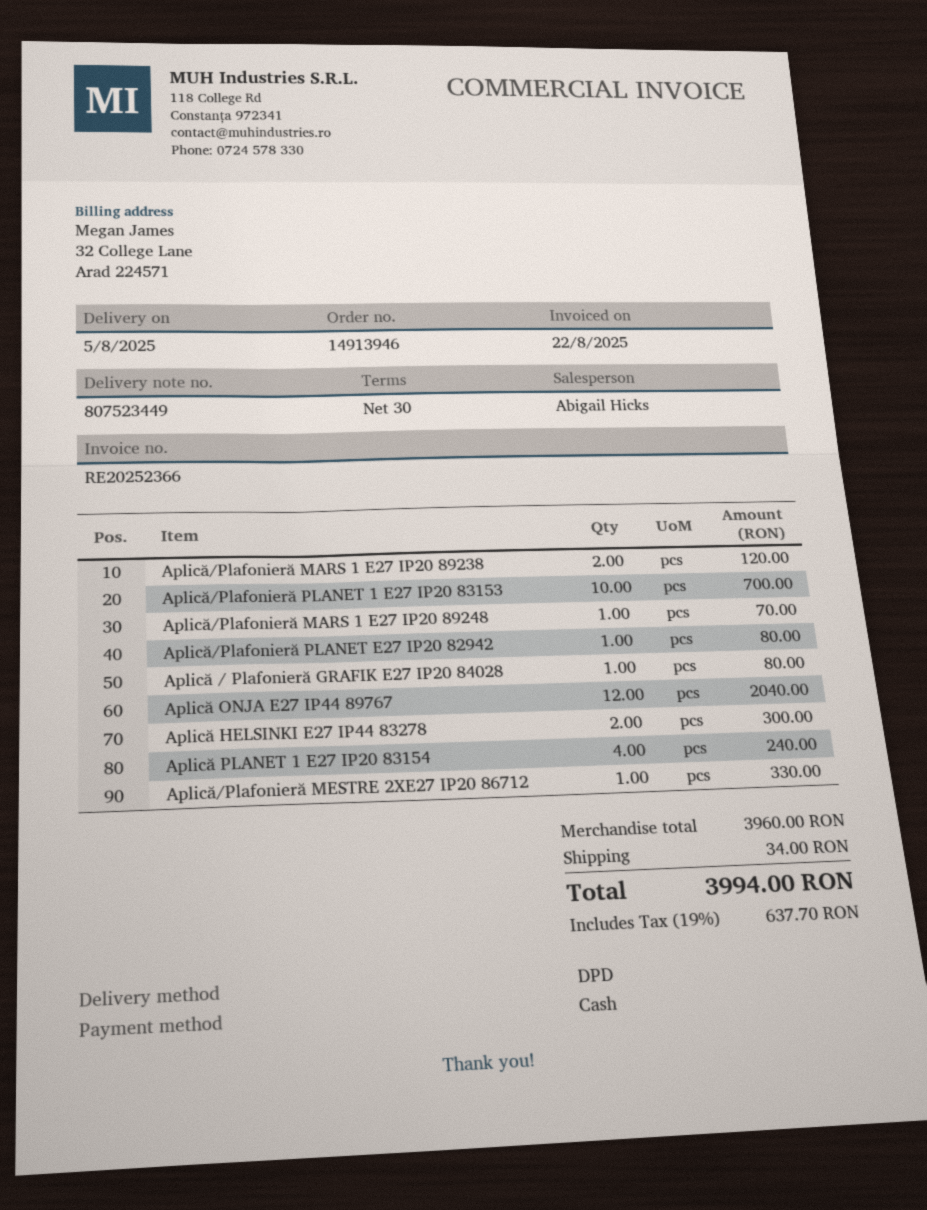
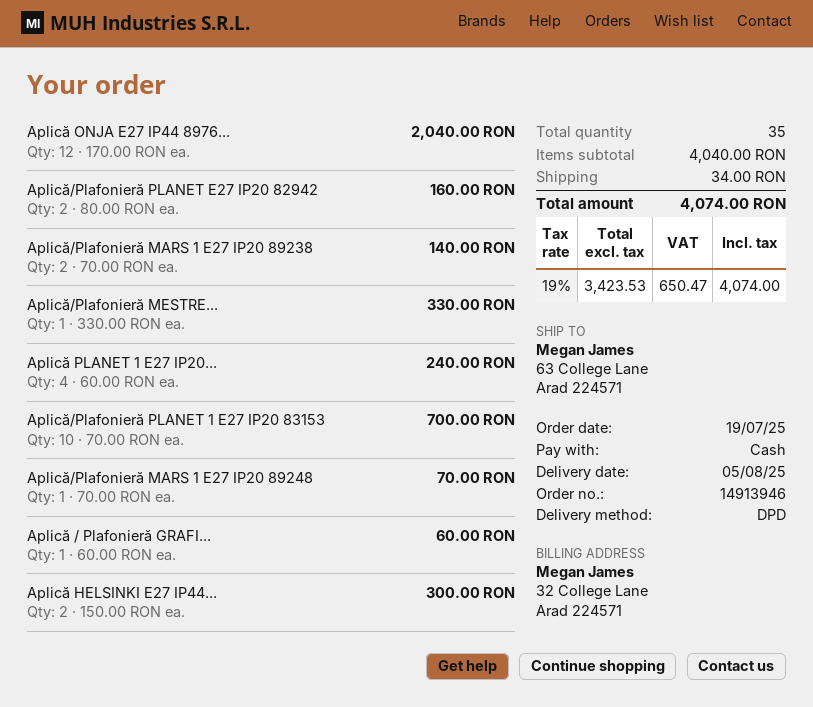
Aplică/Plafonieră MARS 1 E27 IP20 89238: 2 for 120.00 -> 2 for 140.00
Aplică/Plafonieră PLANET E27 IP20 82942: 1 for 80.00 -> 2 for 160.00
Aplică / Plafonieră GRAFIK E27 IP20 84028: 1 for 80.00 -> 1 for 60.00
subtotal: 3960.00 -> 4040.00
tax: 19% = 637.70 -> 19% = 650.47
total: 3994.00 -> 4074.00

